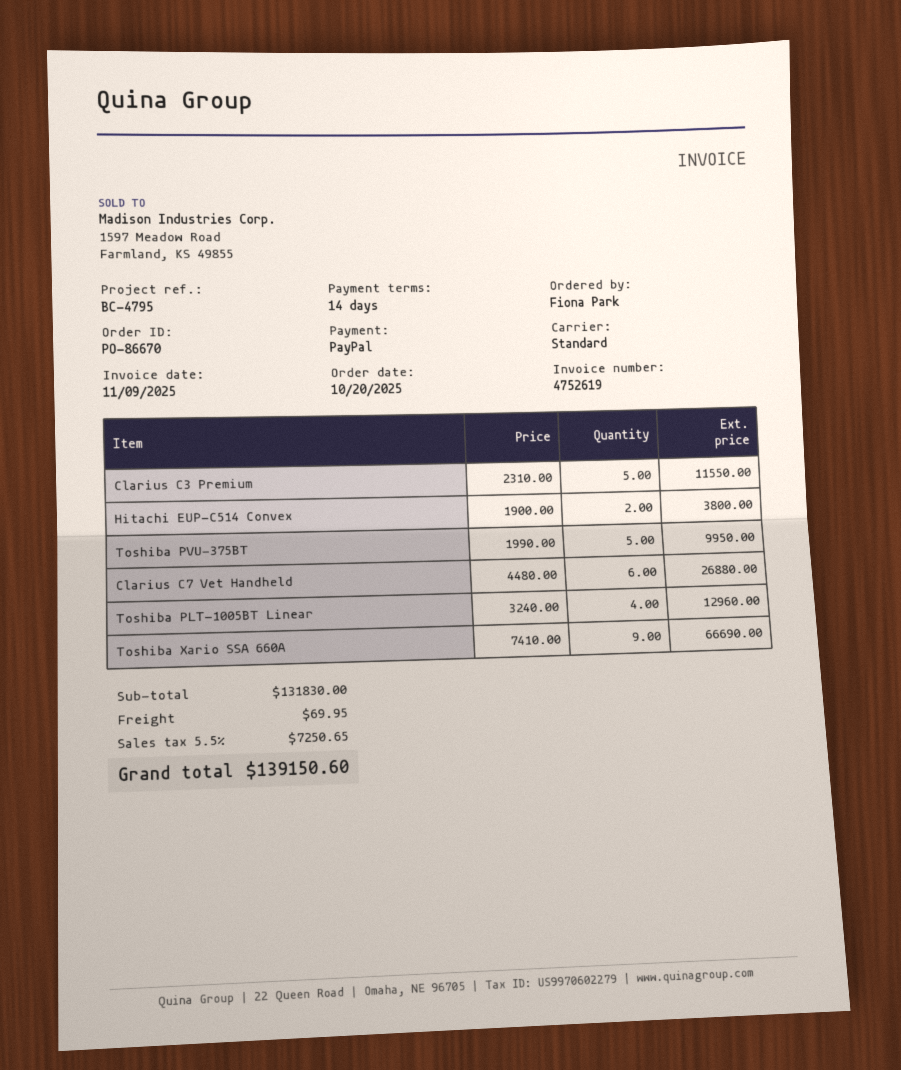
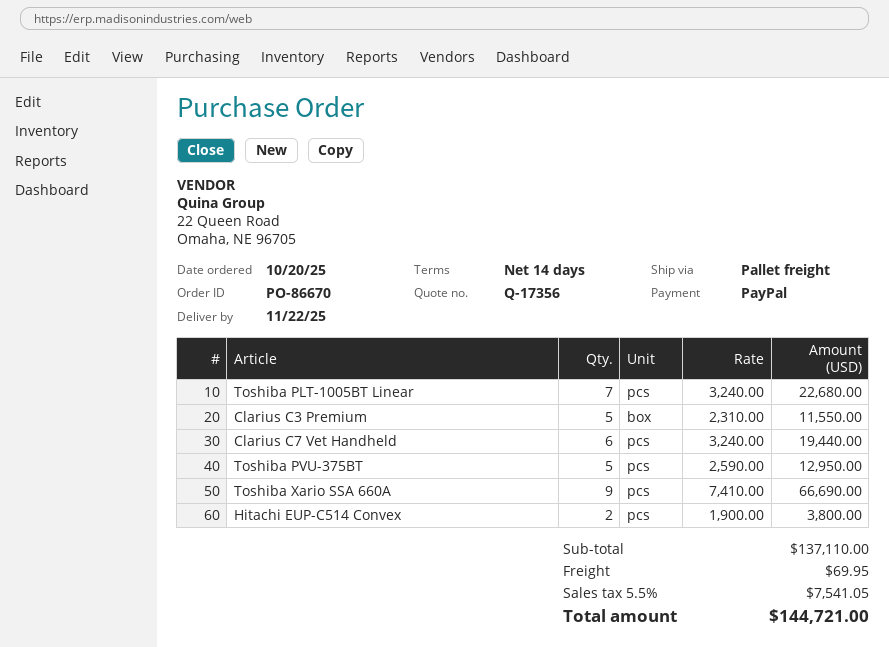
shipping method: standard -> pallet freight
Toshiba PVU-375BT: 5 x 1990.00 = 9950.00 -> 5 x 2590.00 = 12950.00
Clarius C7 Vet Handheld: 6 x 4480.00 = 26880.00 -> 6 x 3240.00 = 19440.00
Toshiba PLT-1005BT Linear: 4 x 3240.00 = 12960.00 -> 7 x 3240.00 = 22680.00
subtotal: 131830.00 -> 137110.00
tax: 5.5% = 7250.65 -> 5.5% = 7541.05
total: 139150.60 -> 144721.00

